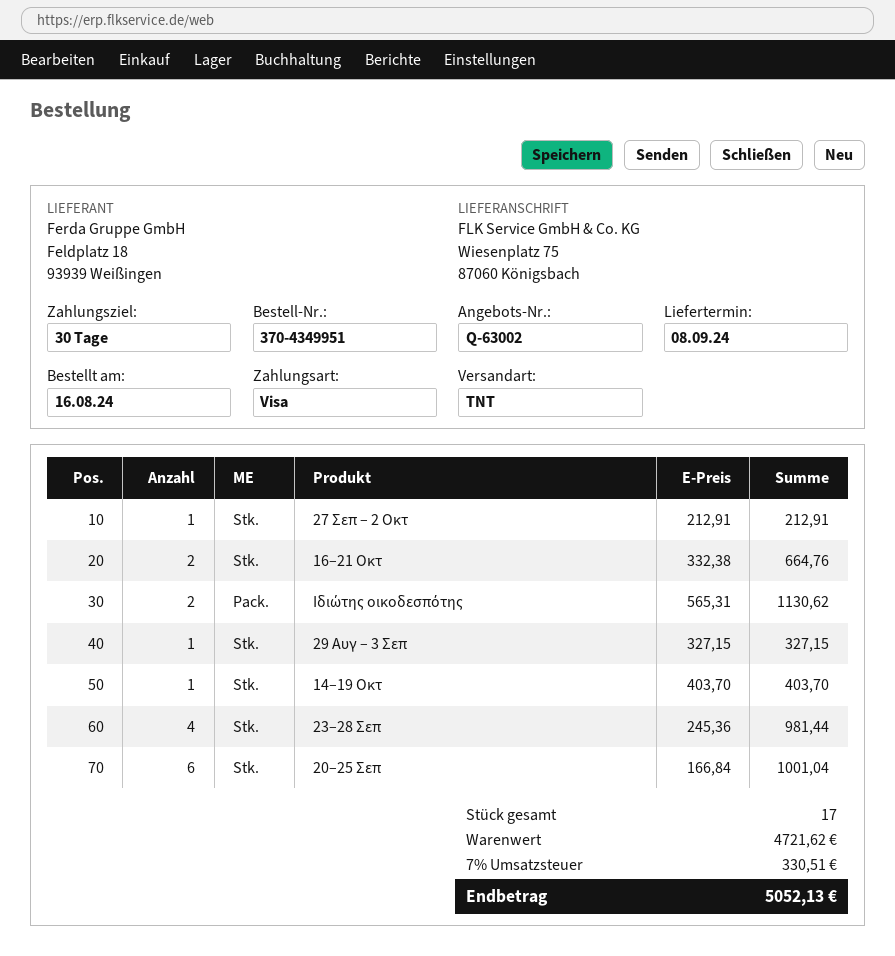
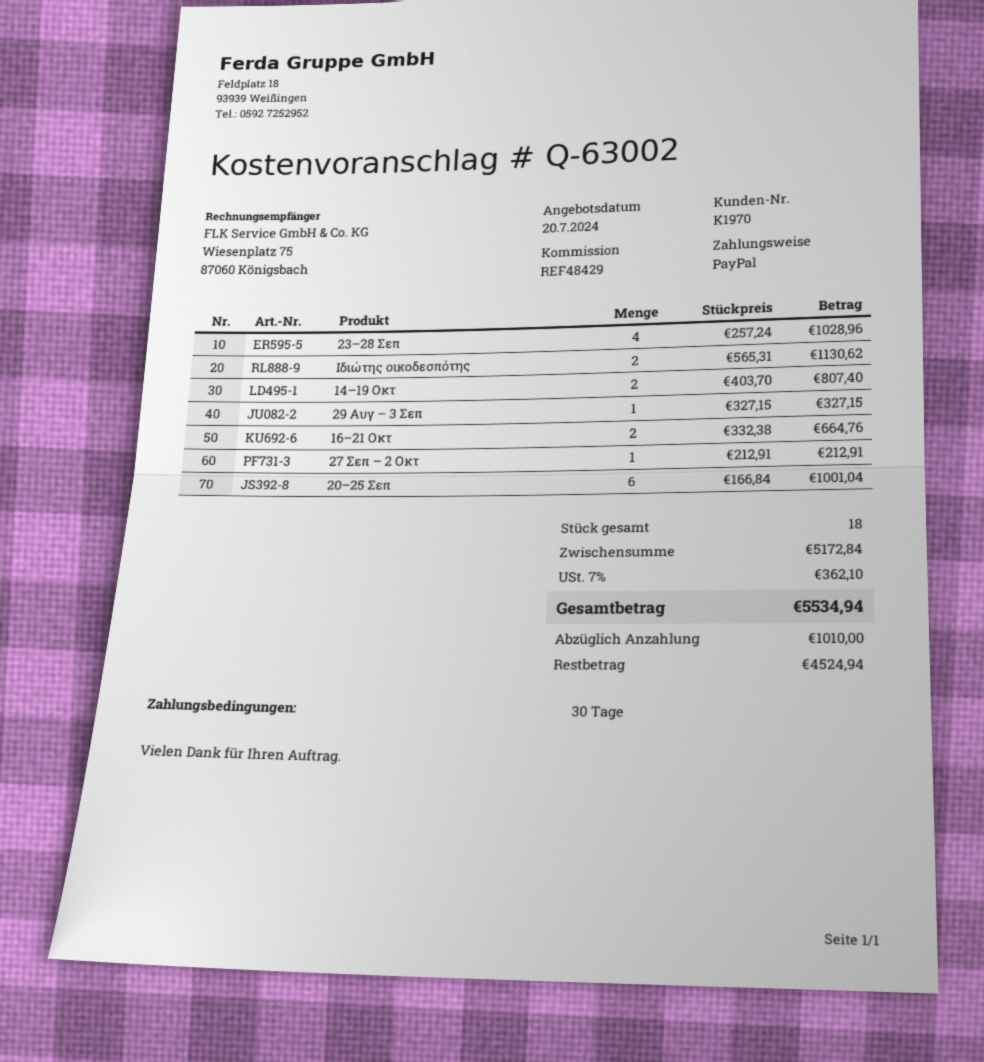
payment method: Visa -> PayPal
14–19 Οκτ: 1 x 403.70 = 403.70 -> 2 x 403.70 = 807.40
23–28 Σεπ: 4 x 245.36 = 981.44 -> 4 x 257.24 = 1028.96
total quantity: 17 -> 18
subtotal: 4721.62 -> 5172.84
tax: 7% = 330.51 -> 7% = 362.10
total: 5052.13 -> 5534.94

